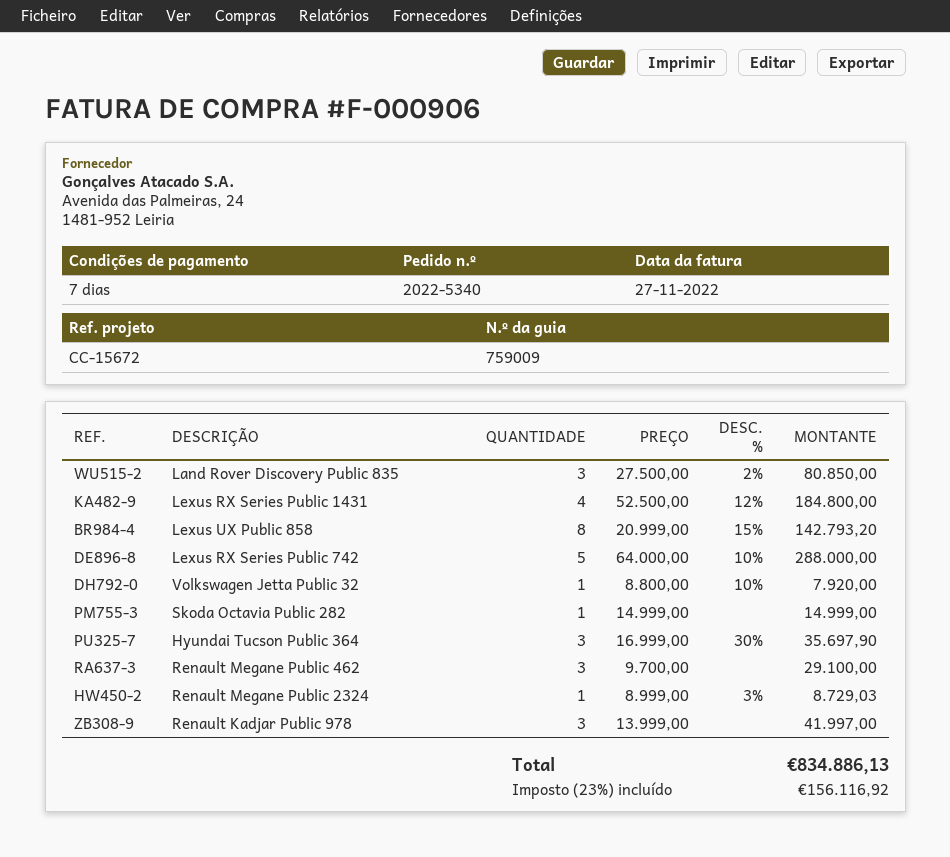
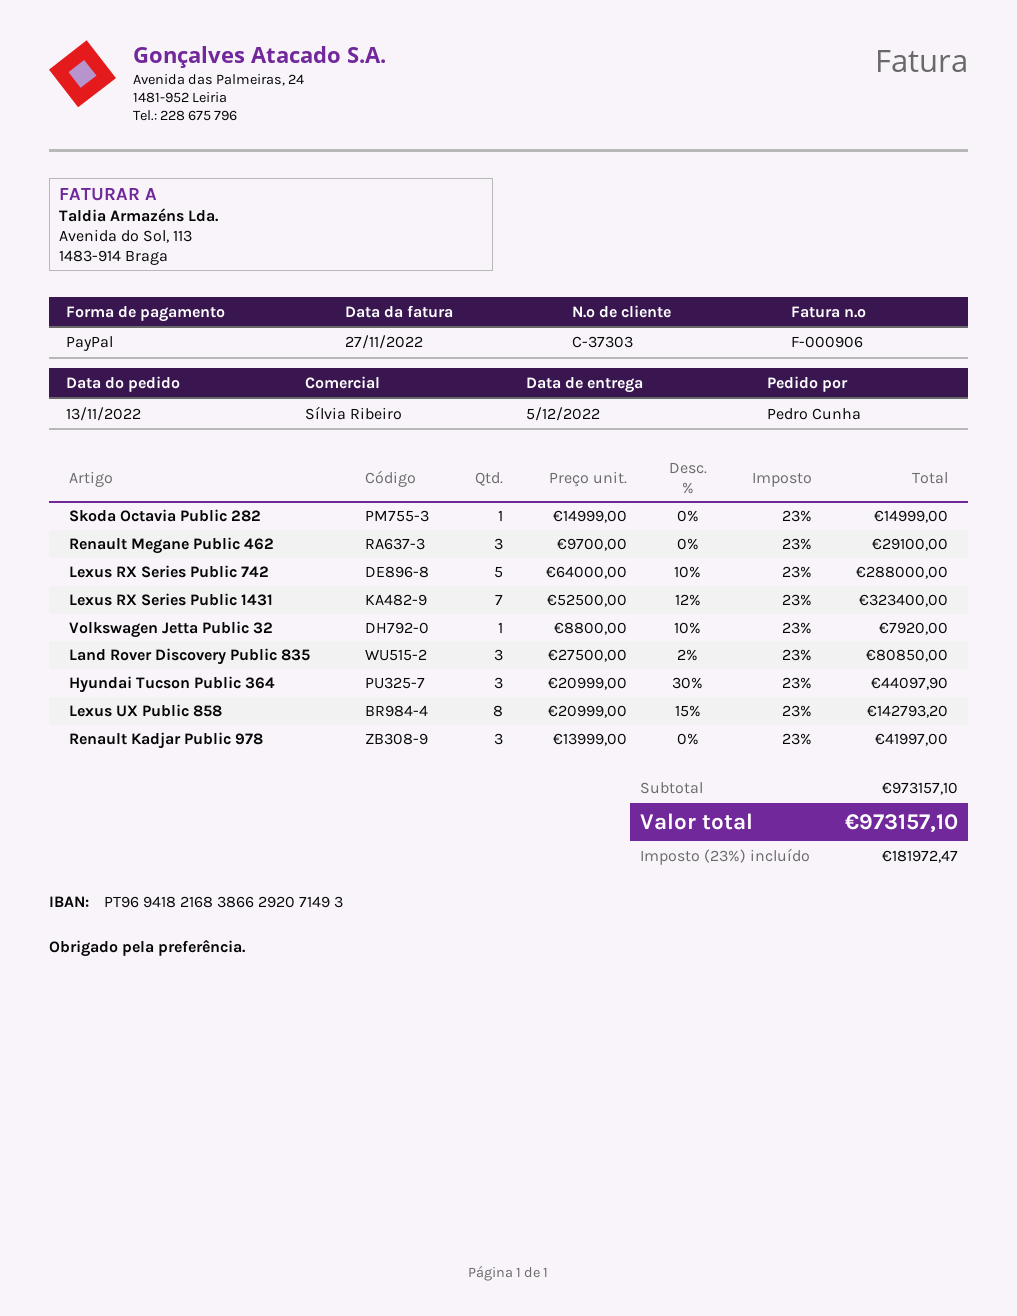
Lexus RX Series Public 1431: 4 x 52500.00 - 12% = 184800.00 -> 7 x 52500.00 - 12% = 323400.00
Hyundai Tucson Public 364: 3 x 16999.00 - 30% = 35697.90 -> 3 x 20999.00 - 30% = 44097.90
Renault Megane Public 2324: 1 x 8999.00 - 3% = 8729.03 -> none
tax: 23% = 156116.92 -> 23% = 181972.47
total: 834886.13 -> 973157.10

